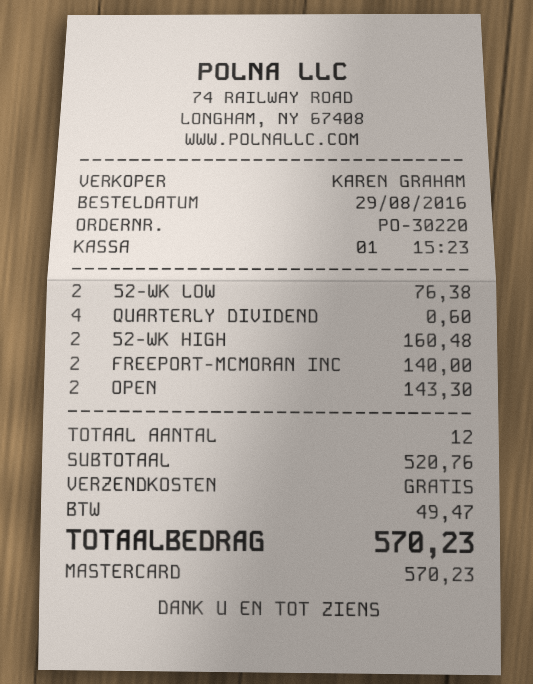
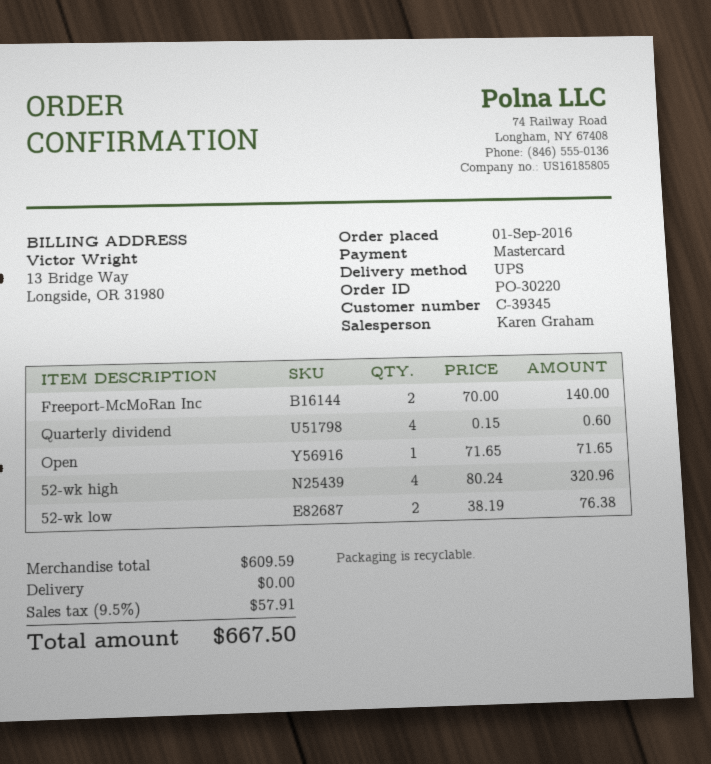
order date: 2016-08-29 -> 2016-09-01
52-WK HIGH: 2 for 160.48 -> 4 for 320.96
OPEN: 2 for 143.30 -> 1 for 71.65
subtotal: 520.76 -> 609.59
tax: 49.47 -> 57.91
total: 570.23 -> 667.50

